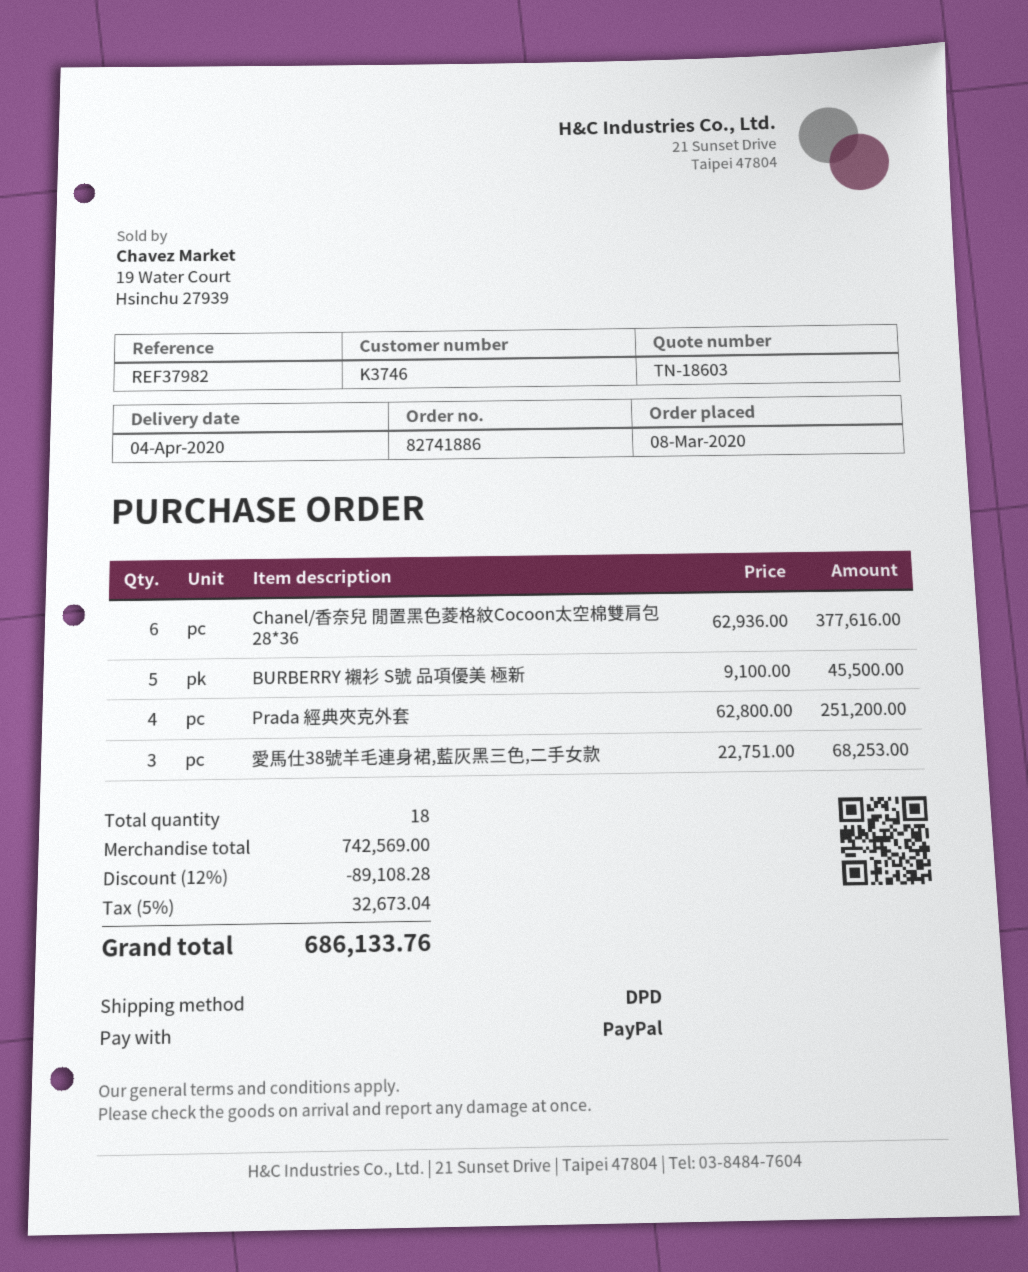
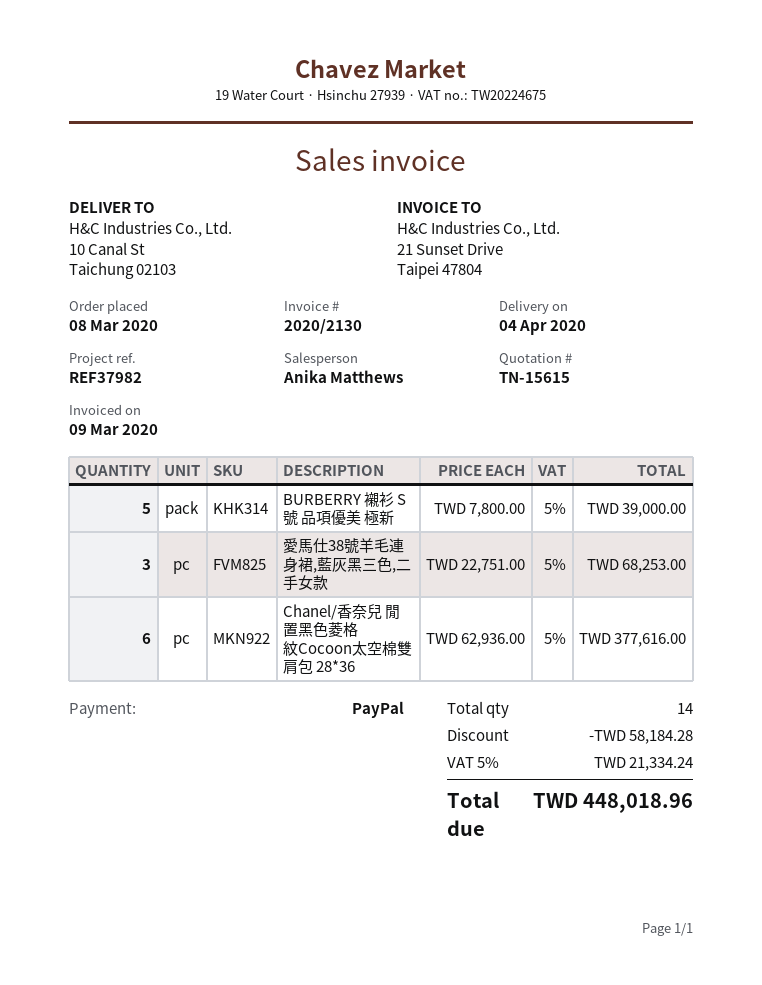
quote number: TN-18603 -> TN-15615
BURBERRY 襯衫 S號 品項優美 極新: 5 x 9100.00 = 45500.00 -> 5 x 7800.00 = 39000.00
Prada 經典夾克外套: 4 x 62800.00 = 251200.00 -> none
total quantity: 18 -> 14
discount: 89108.28 -> 58184.28
tax: 5% = 32673.04 -> 5% = 21334.24
total: 686133.76 -> 448018.96

